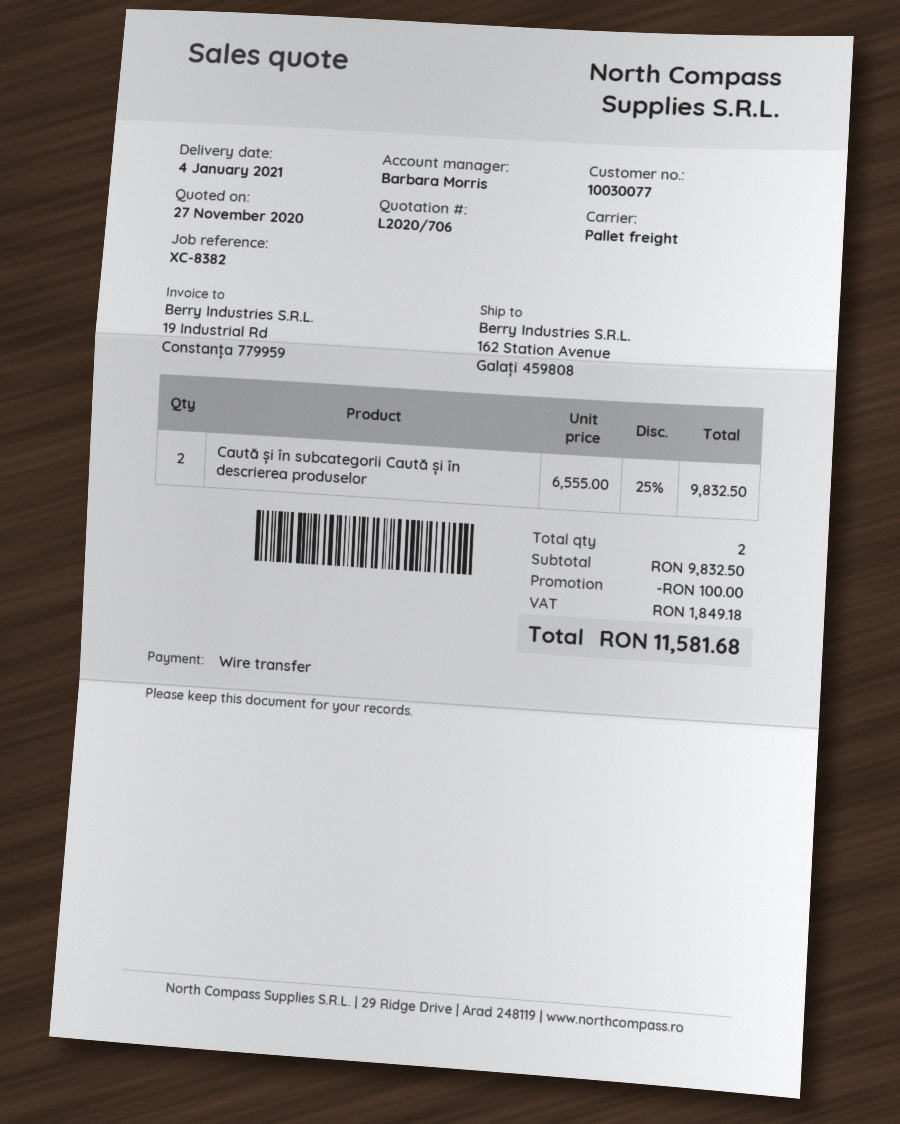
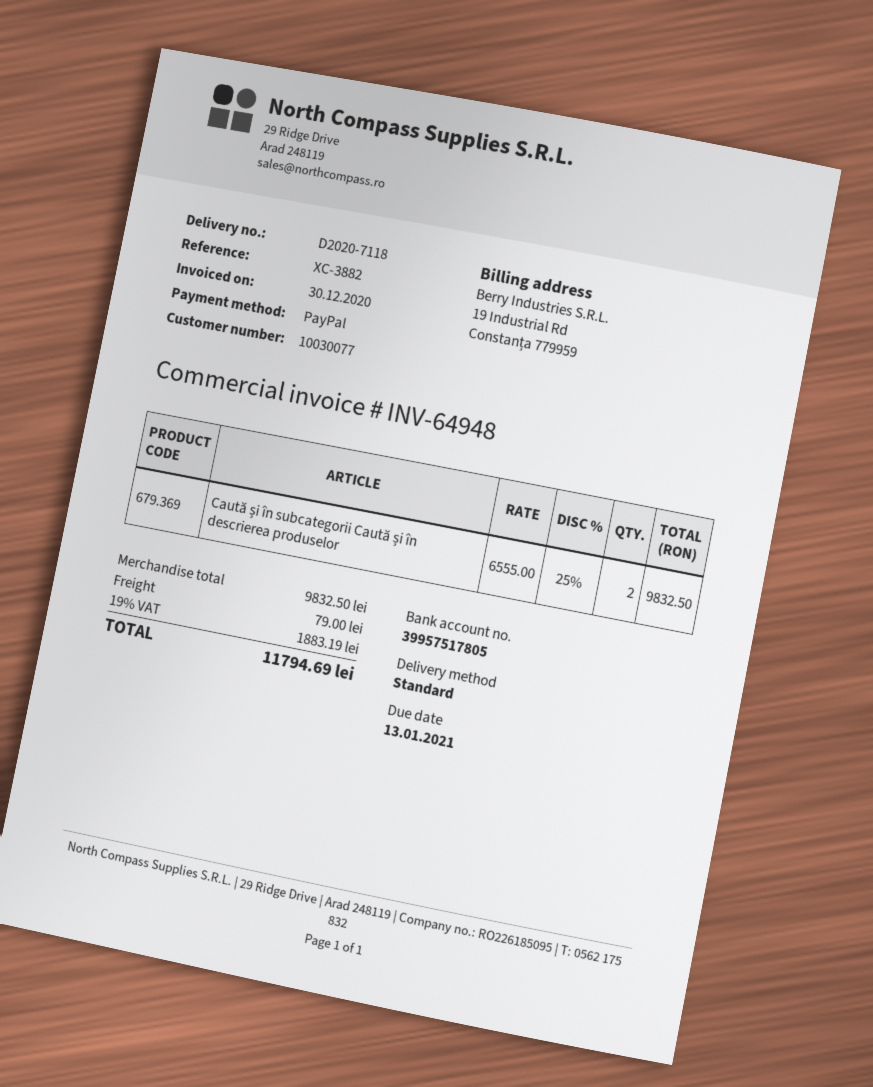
reference: XC-8382 -> XC-3882
payment method: bank transfer -> PayPal
shipping method: pallet freight -> standard
discount: 100.00 -> none
shipping: none -> 79.00
tax: 1849.18 -> 1883.19
total: 11581.68 -> 11794.69

